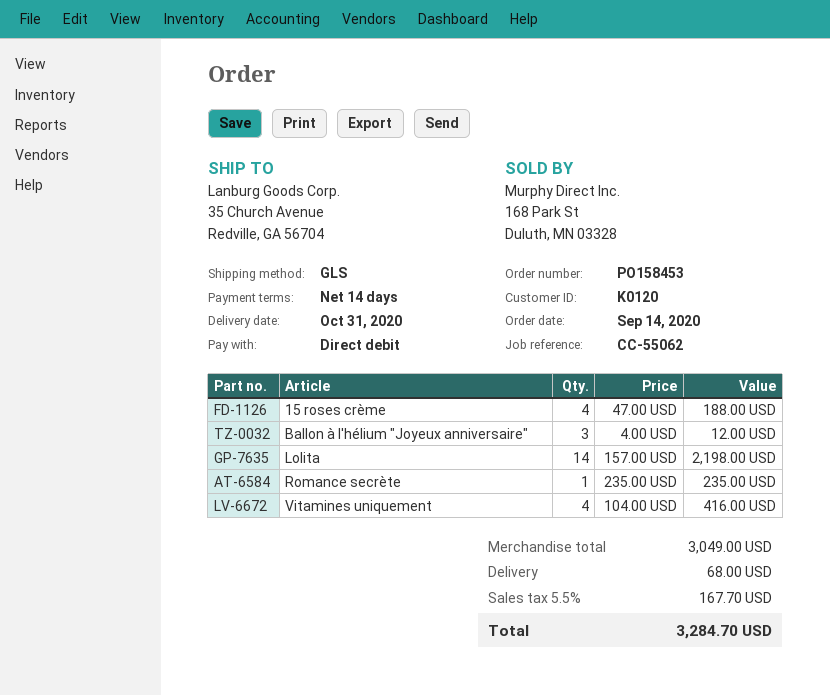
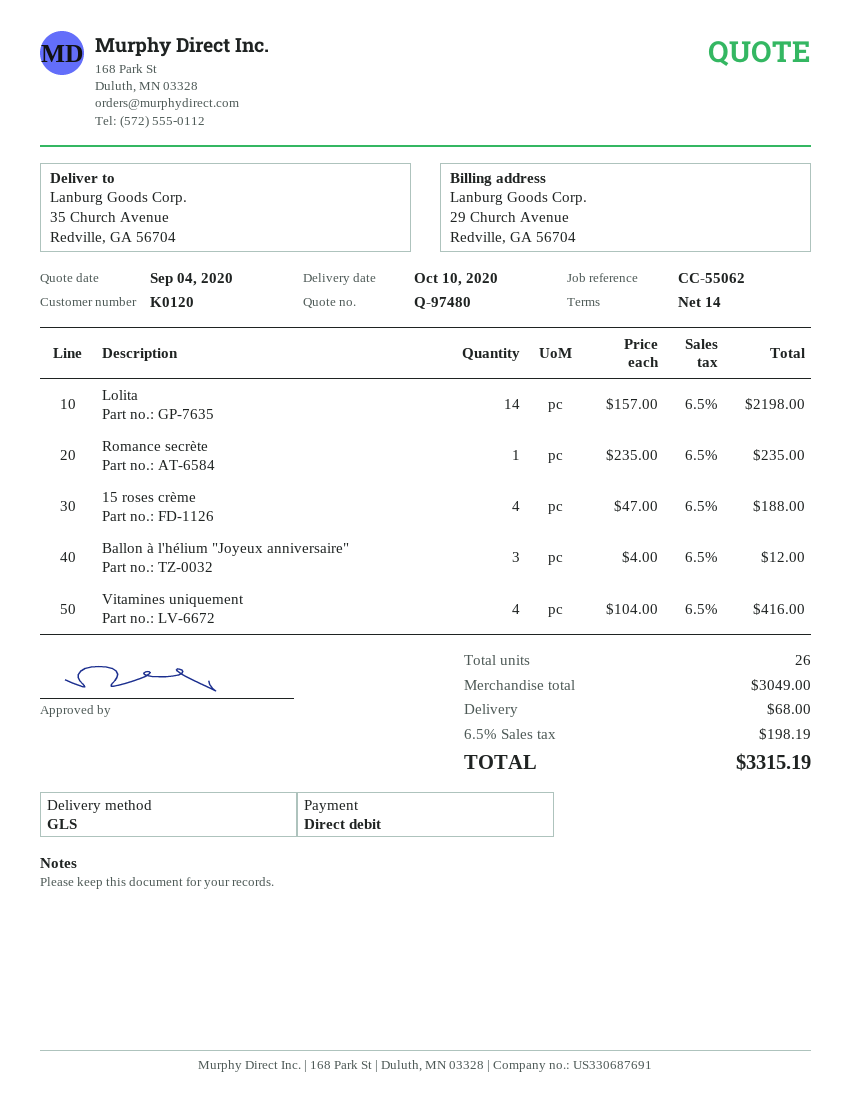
delivery date: 2020-10-31 -> 2020-10-10
tax: 5.5% = 167.70 -> 6.5% = 198.19
total: 3284.70 -> 3315.19

